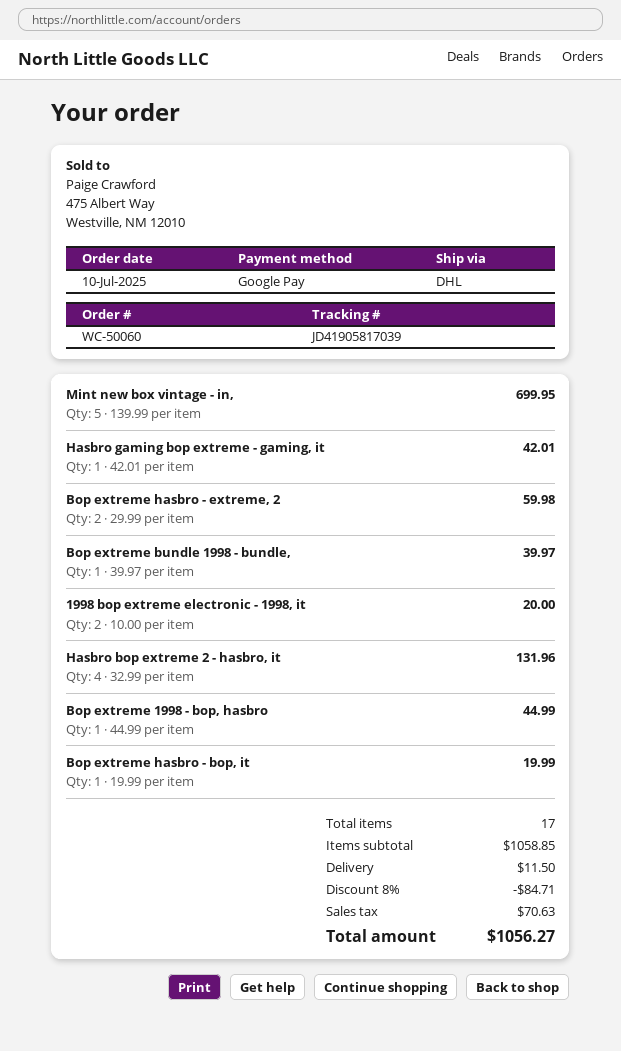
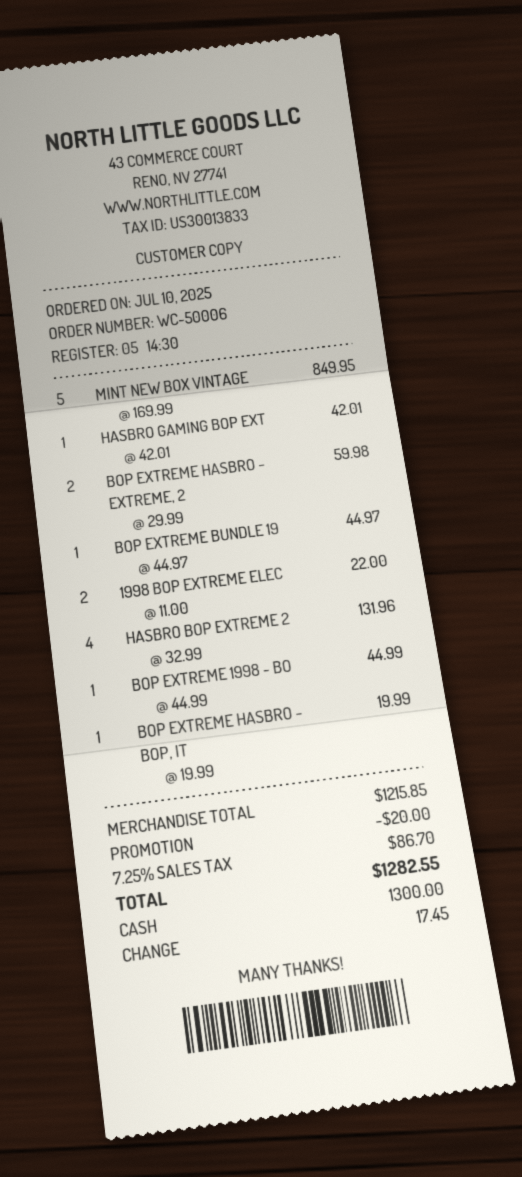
order number: WC-50060 -> WC-50006
payment method: Google Pay -> cash
Mint new box vintage - in,: 5 x 139.99 = 699.95 -> 5 x 169.99 = 849.95
Bop extreme bundle 1998 - bundle,: 1 x 39.97 = 39.97 -> 1 x 44.97 = 44.97
1998 bop extreme electronic - 1998, it: 2 x 10.00 = 20.00 -> 2 x 11.00 = 22.00
subtotal: 1058.85 -> 1215.85
discount: 84.71 -> 20.00
shipping: 11.50 -> none
tax: 70.63 -> 86.70
total: 1056.27 -> 1282.55

